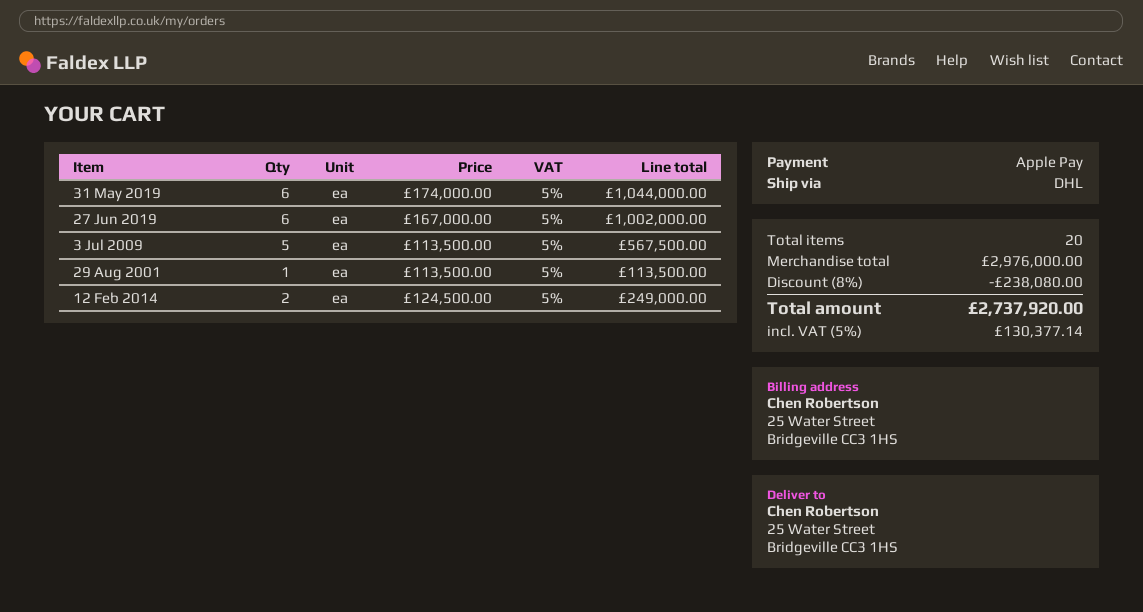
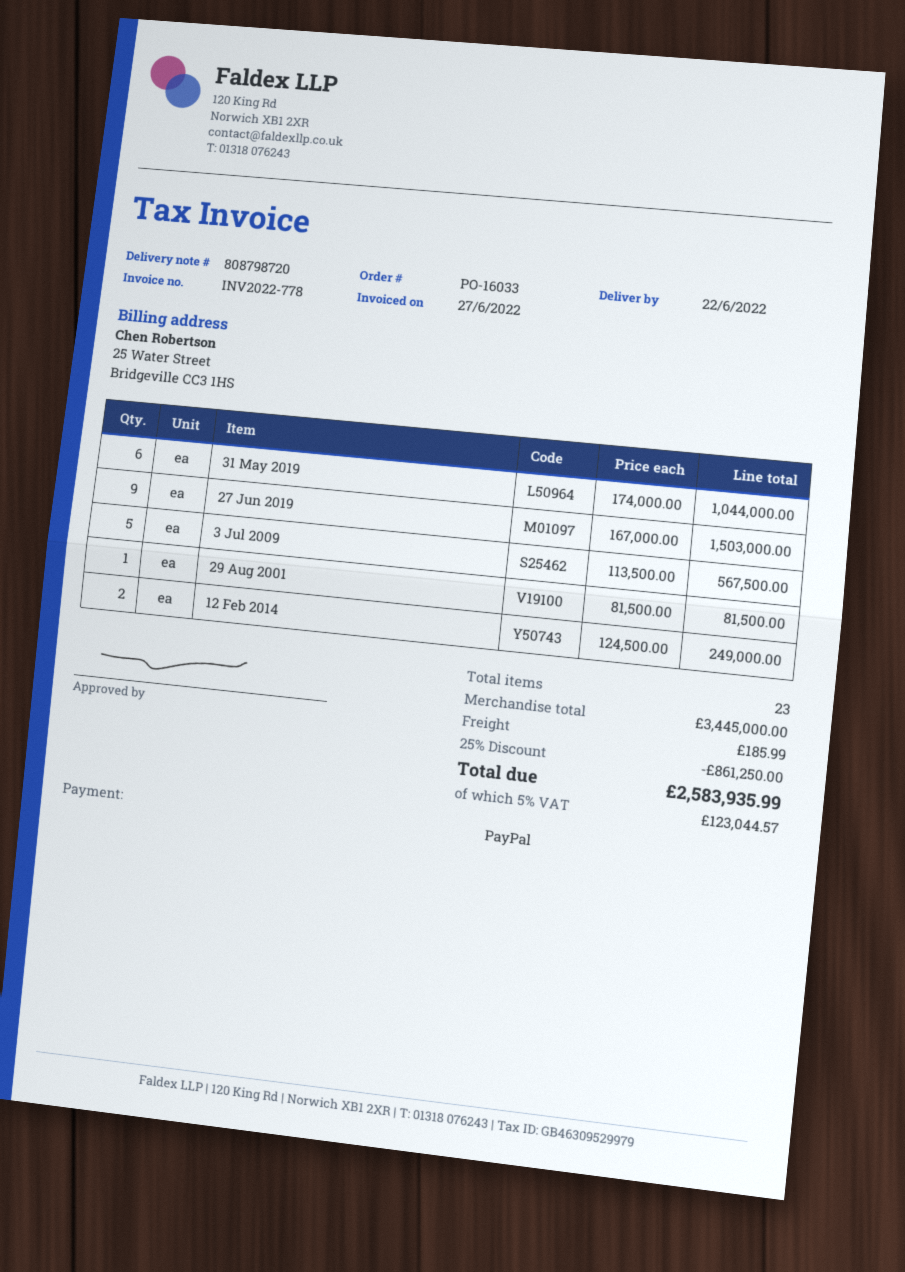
payment method: Apple Pay -> PayPal
27 Jun 2019: 6 x 167000.00 = 1002000.00 -> 9 x 167000.00 = 1503000.00
29 Aug 2001: 1 x 113500.00 = 113500.00 -> 1 x 81500.00 = 81500.00
total quantity: 20 -> 23
subtotal: 2976000.00 -> 3445000.00
discount: 8% = 238080.00 -> 25% = 861250.00
shipping: none -> 185.99
tax: 5% = 130377.14 -> 5% = 123044.57
total: 2737920.00 -> 2583935.99

